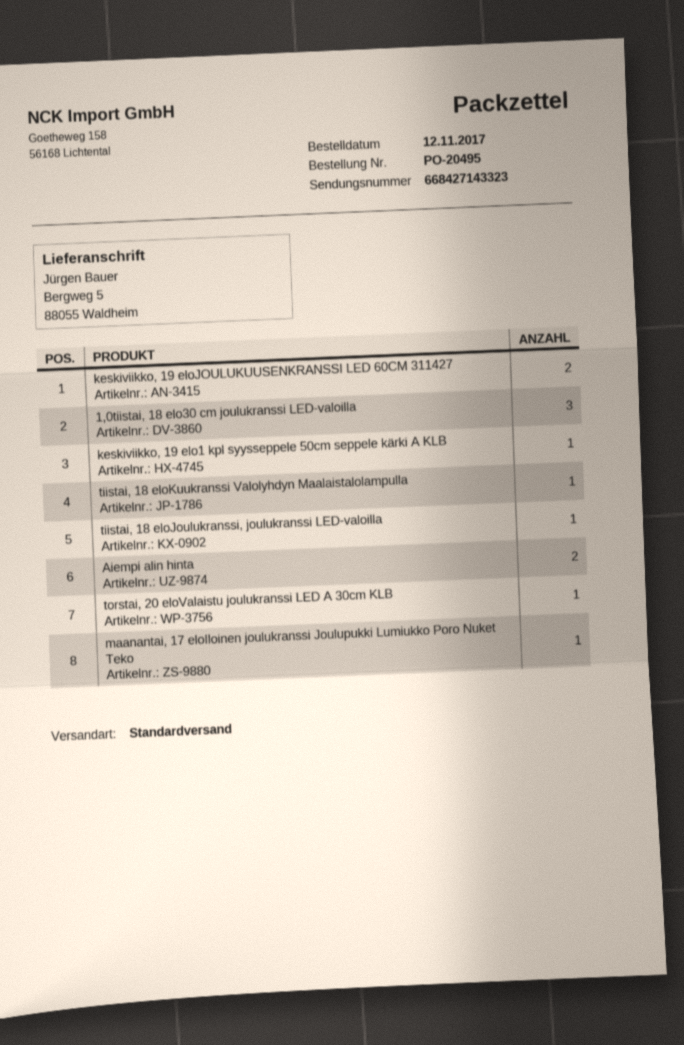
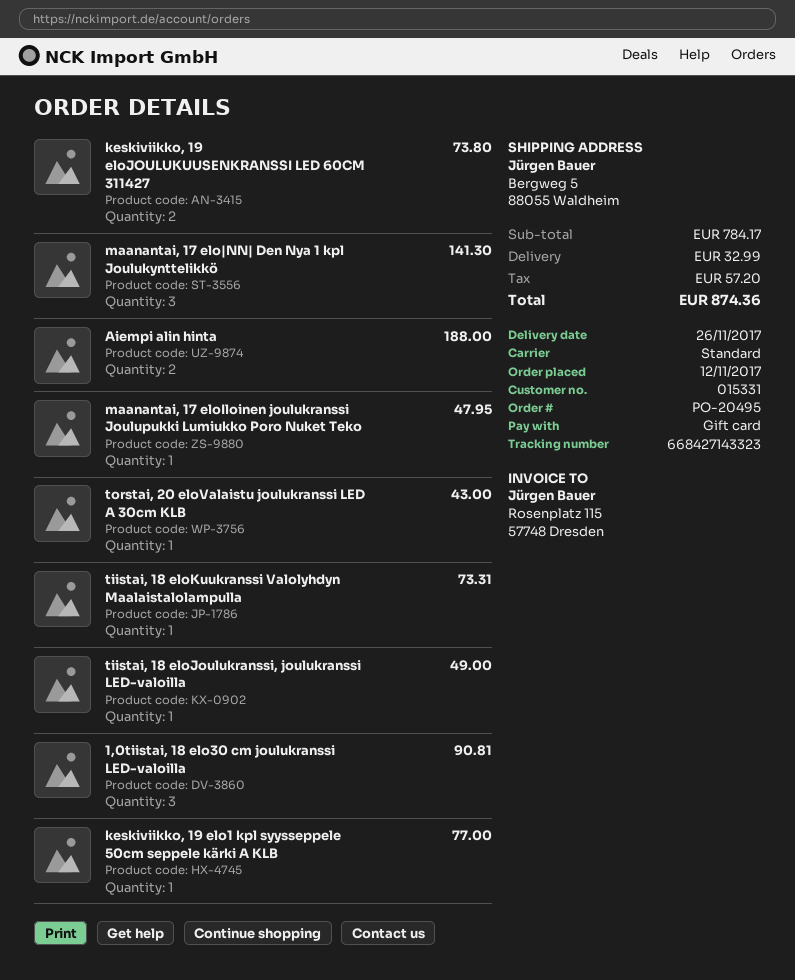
maanantai, 17 elo|NN| Den Nya 1 kpl Joulukynttelikkö: none -> 3

